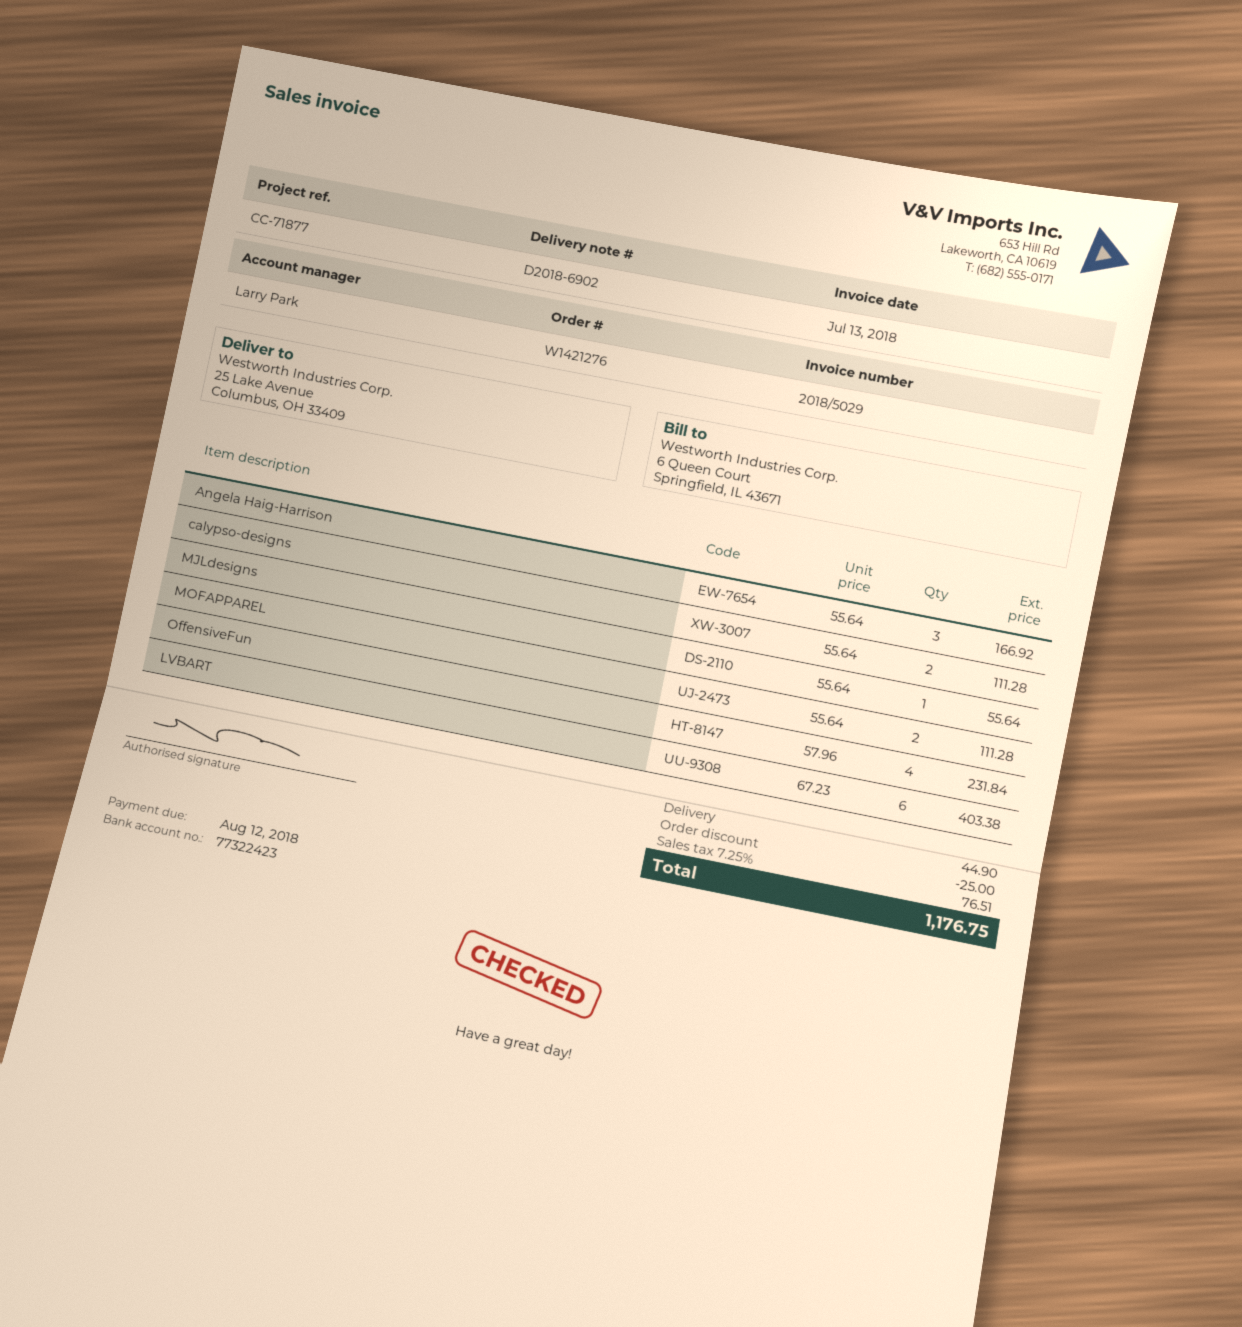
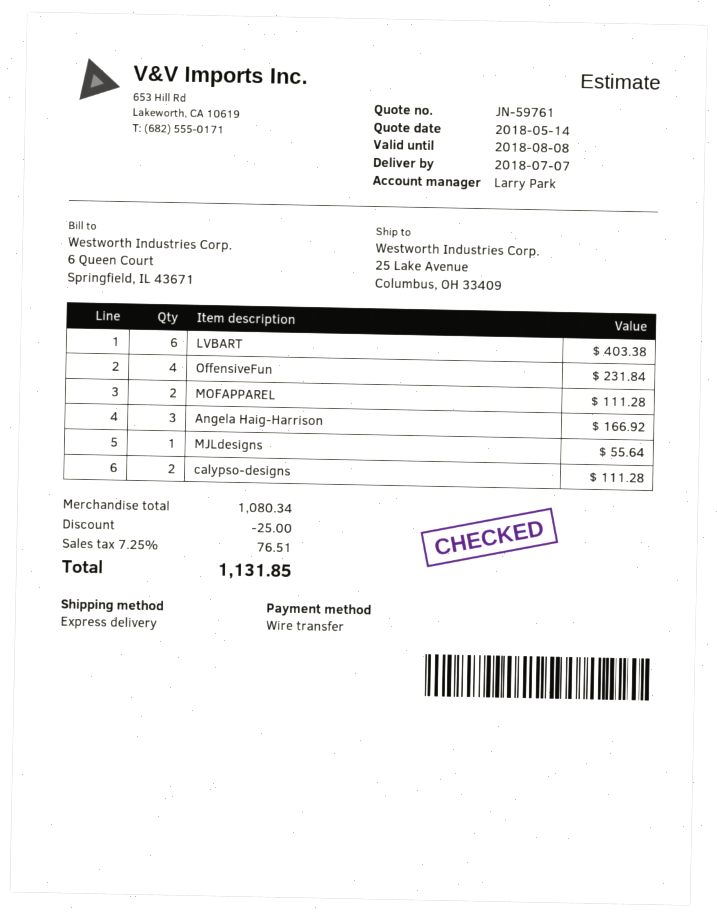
shipping: 44.90 -> none
total: 1176.75 -> 1131.85

